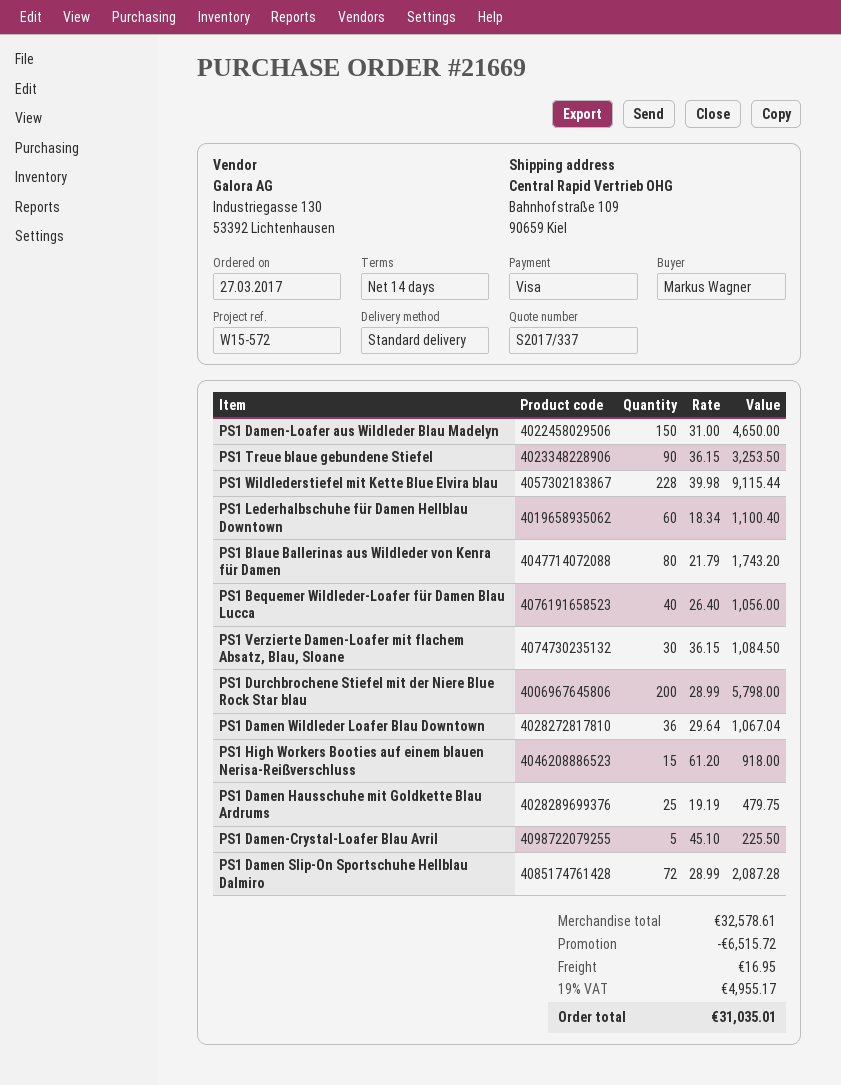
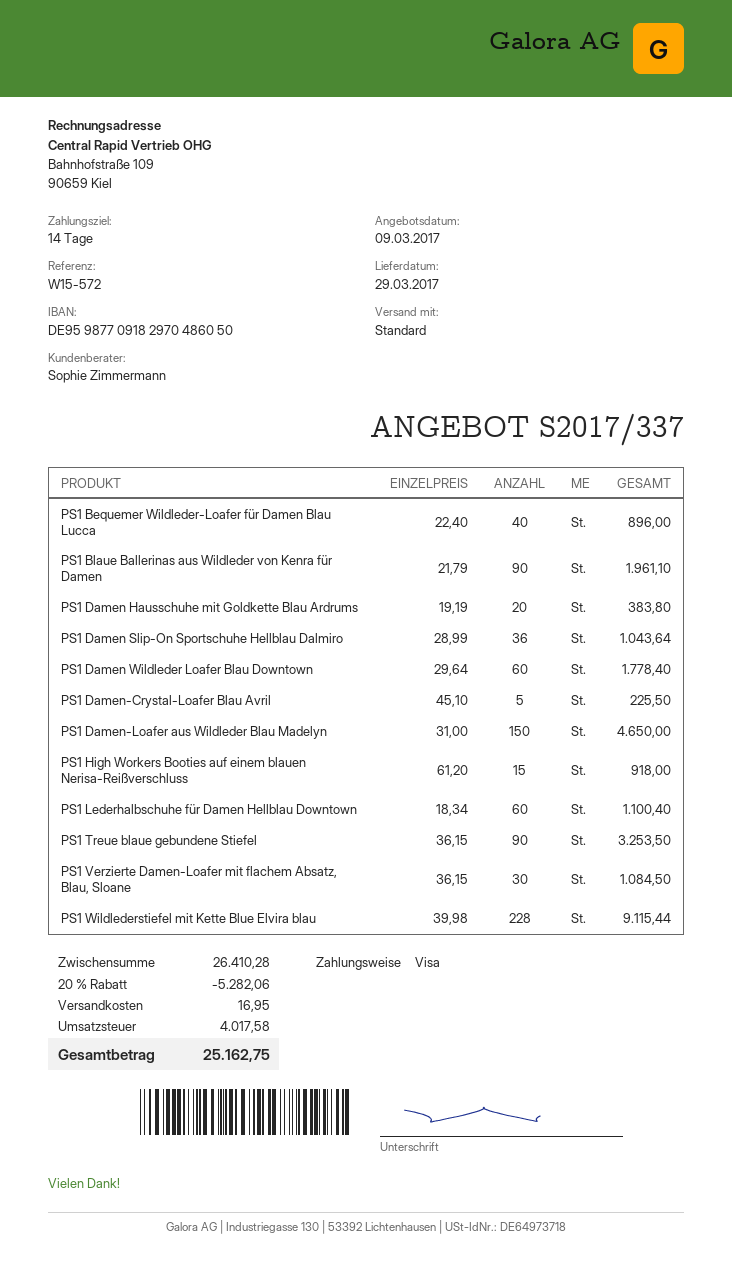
PS1 Blaue Ballerinas aus Wildleder von Kenra für Damen: 80 x 21.79 = 1743.20 -> 90 x 21.79 = 1961.10
PS1 Bequemer Wildleder-Loafer für Damen Blau Lucca: 40 x 26.40 = 1056.00 -> 40 x 22.40 = 896.00
PS1 Durchbrochene Stiefel mit der Niere Blue Rock Star blau: 200 x 28.99 = 5798.00 -> none
PS1 Damen Wildleder Loafer Blau Downtown: 36 x 29.64 = 1067.04 -> 60 x 29.64 = 1778.40
PS1 Damen Hausschuhe mit Goldkette Blau Ardrums: 25 x 19.19 = 479.75 -> 20 x 19.19 = 383.80
PS1 Damen Slip-On Sportschuhe Hellblau Dalmiro: 72 x 28.99 = 2087.28 -> 36 x 28.99 = 1043.64
subtotal: 32578.61 -> 26410.28
discount: 6515.72 -> 5282.06
tax: 4955.17 -> 4017.58
total: 31035.01 -> 25162.75

